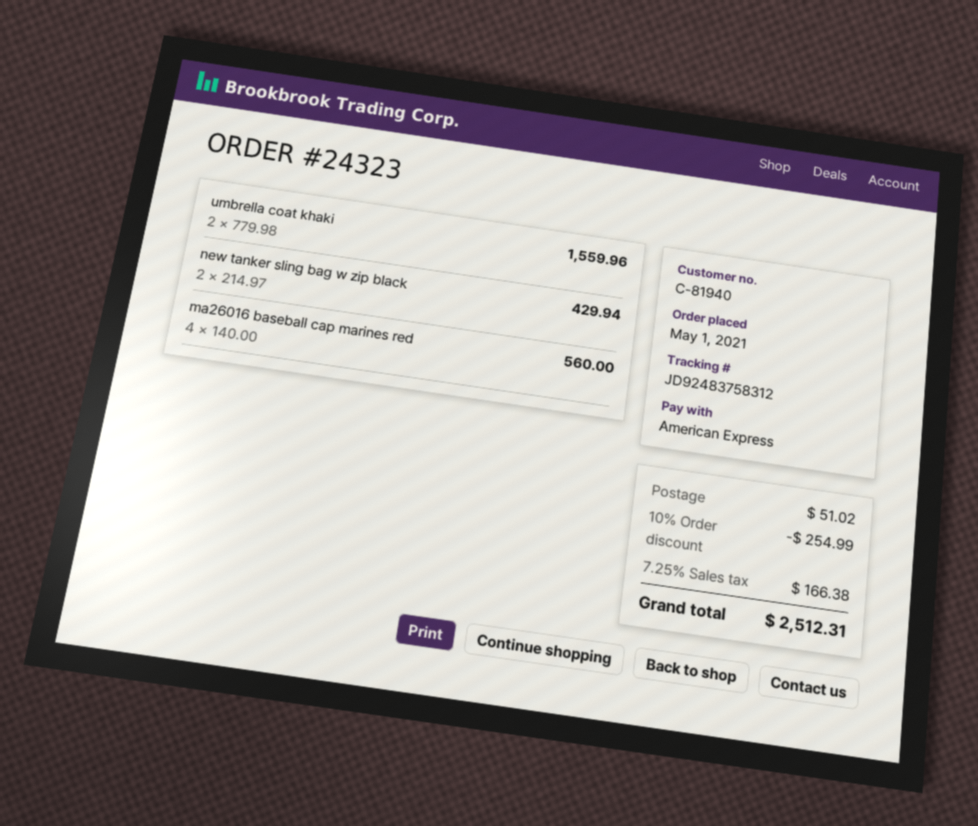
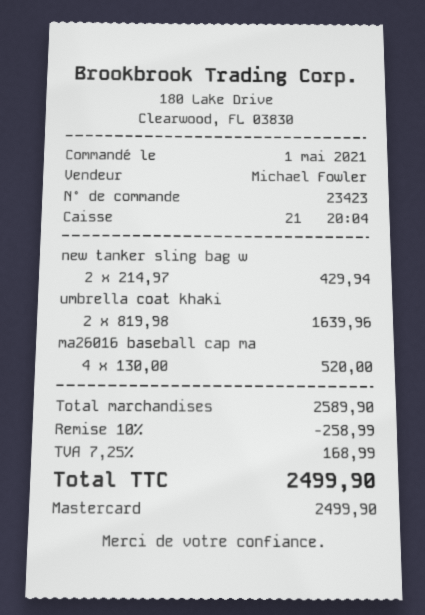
order number: 24323 -> 23423
payment method: American Express -> Mastercard
umbrella coat khaki: 2 x 779.98 = 1559.96 -> 2 x 819.98 = 1639.96
ma26016 baseball cap marines red: 4 x 140.00 = 560.00 -> 4 x 130.00 = 520.00
discount: 10% = 254.99 -> 10% = 258.99
shipping: 51.02 -> none
tax: 7.25% = 166.38 -> 7.25% = 168.99
total: 2512.31 -> 2499.90

